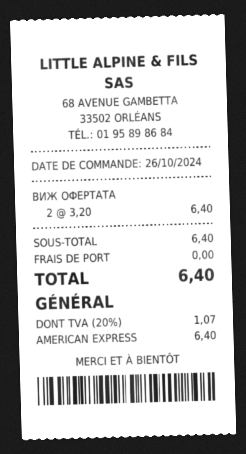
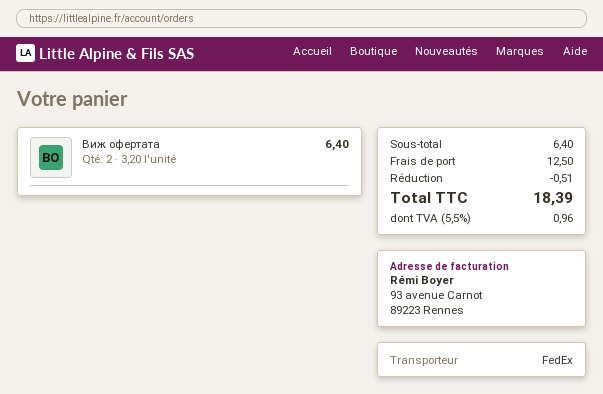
discount: none -> 0.51
shipping: 0.00 -> 12.50
tax: 20% = 1.07 -> 5.5% = 0.96
total: 6.40 -> 18.39

